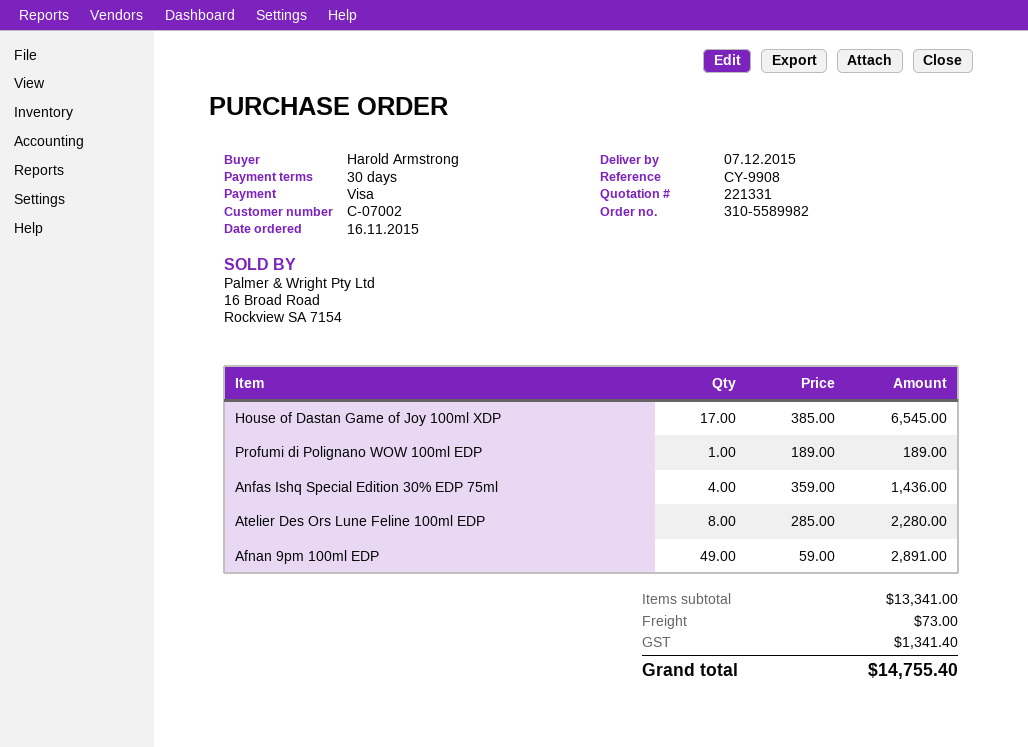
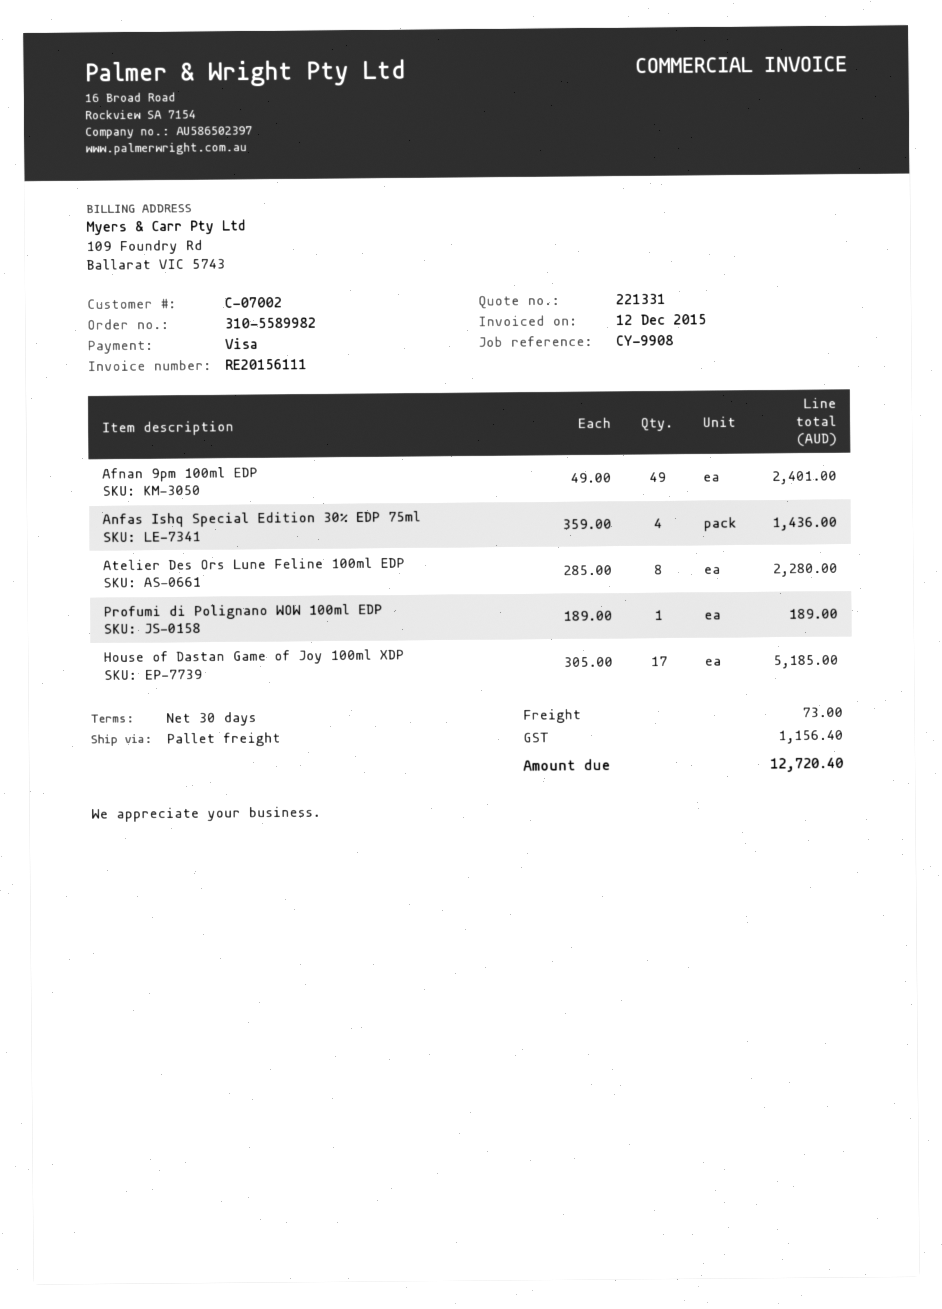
House of Dastan Game of Joy 100ml XDP: 17 x 385.00 = 6545.00 -> 17 x 305.00 = 5185.00
Afnan 9pm 100ml EDP: 49 x 59.00 = 2891.00 -> 49 x 49.00 = 2401.00
tax: 1341.40 -> 1156.40
total: 14755.40 -> 12720.40

